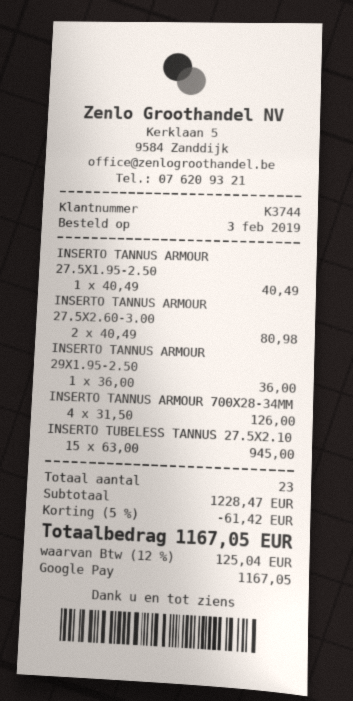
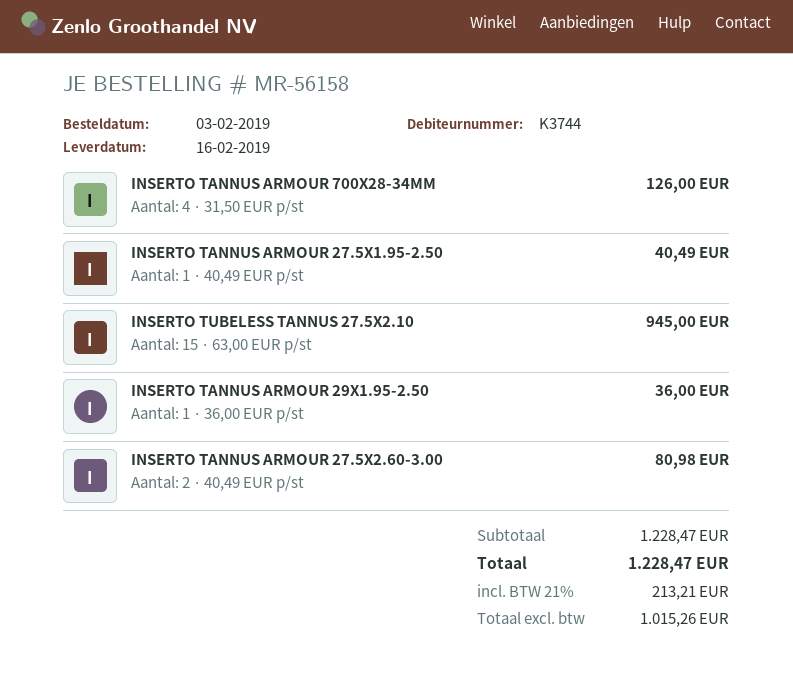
discount: 5% = 61.42 -> none
tax: 12% = 125.04 -> 21% = 213.21
total: 1167.05 -> 1228.47

